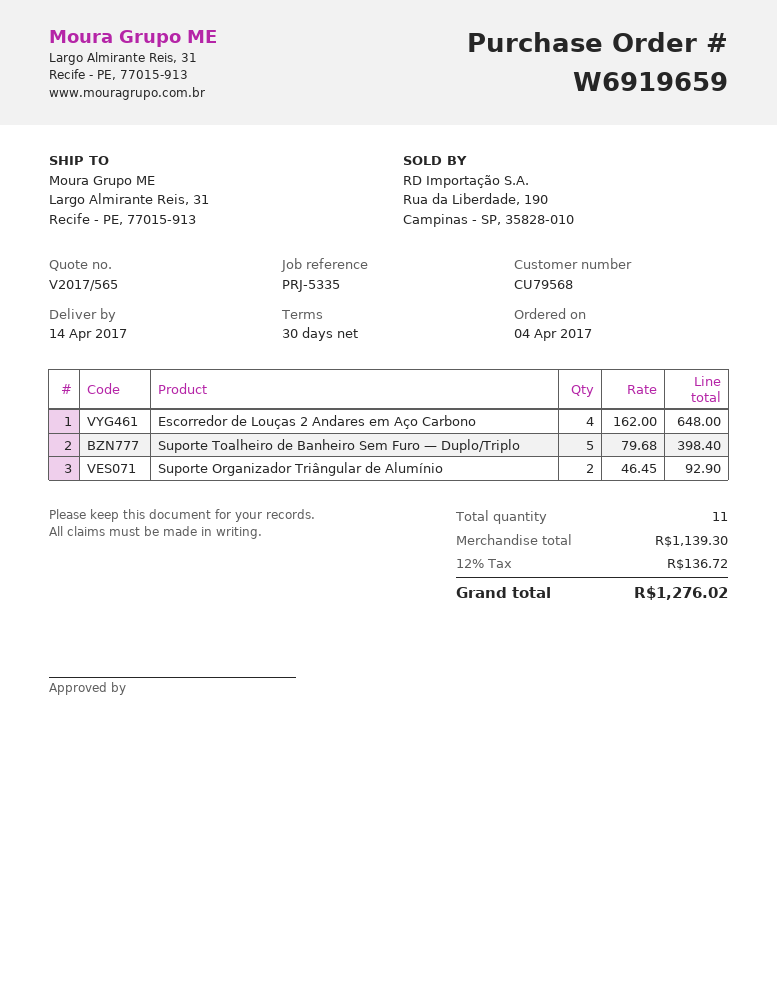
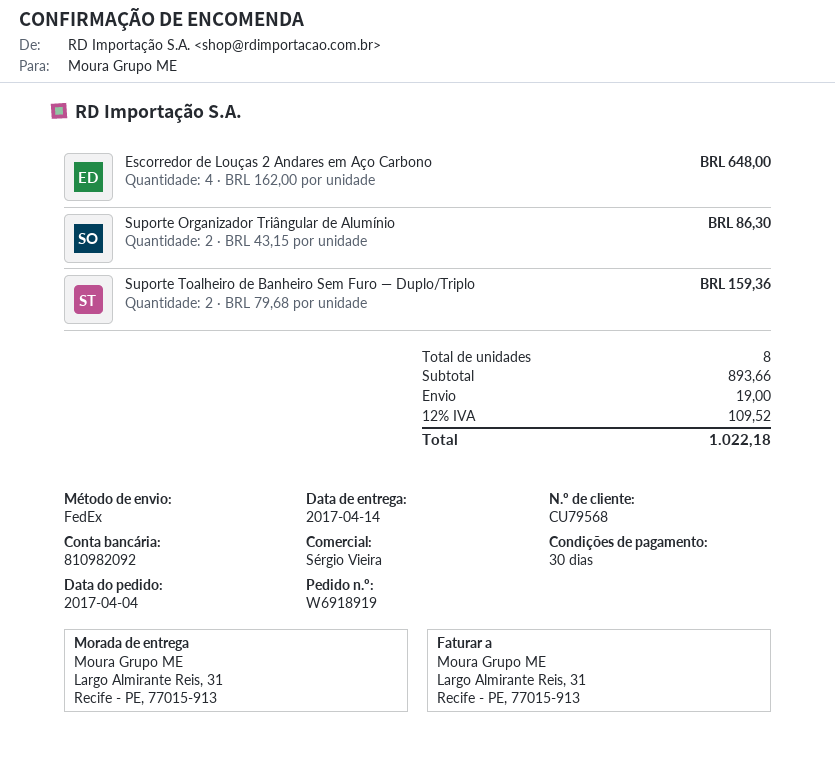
order number: W6919659 -> W6918919
Suporte Toalheiro de Banheiro Sem Furo — Duplo/Triplo: 5 x 79.68 = 398.40 -> 2 x 79.68 = 159.36
Suporte Organizador Triângular de Alumínio: 2 x 46.45 = 92.90 -> 2 x 43.15 = 86.30
total quantity: 11 -> 8
subtotal: 1139.30 -> 893.66
shipping: none -> 19.00
tax: 12% = 136.72 -> 12% = 109.52
total: 1276.02 -> 1022.18

